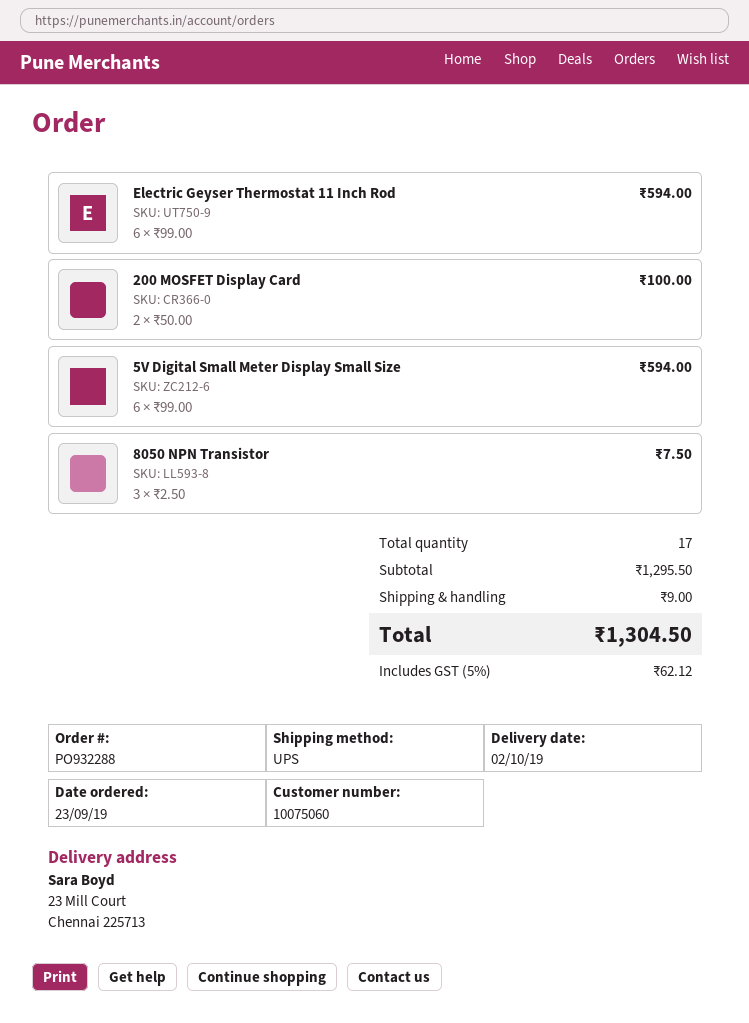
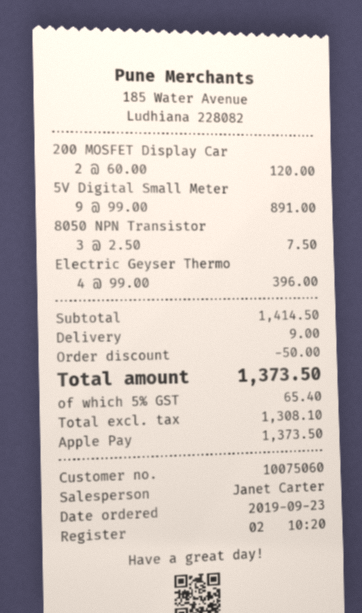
Electric Geyser Thermostat 11 Inch Rod: 6 x 99.00 = 594.00 -> 4 x 99.00 = 396.00
200 MOSFET Display Card: 2 x 50.00 = 100.00 -> 2 x 60.00 = 120.00
5V Digital Small Meter Display Small Size: 6 x 99.00 = 594.00 -> 9 x 99.00 = 891.00
subtotal: 1295.50 -> 1414.50
discount: none -> 50.00
tax: 5% = 62.12 -> 5% = 65.40
total: 1304.50 -> 1373.50

